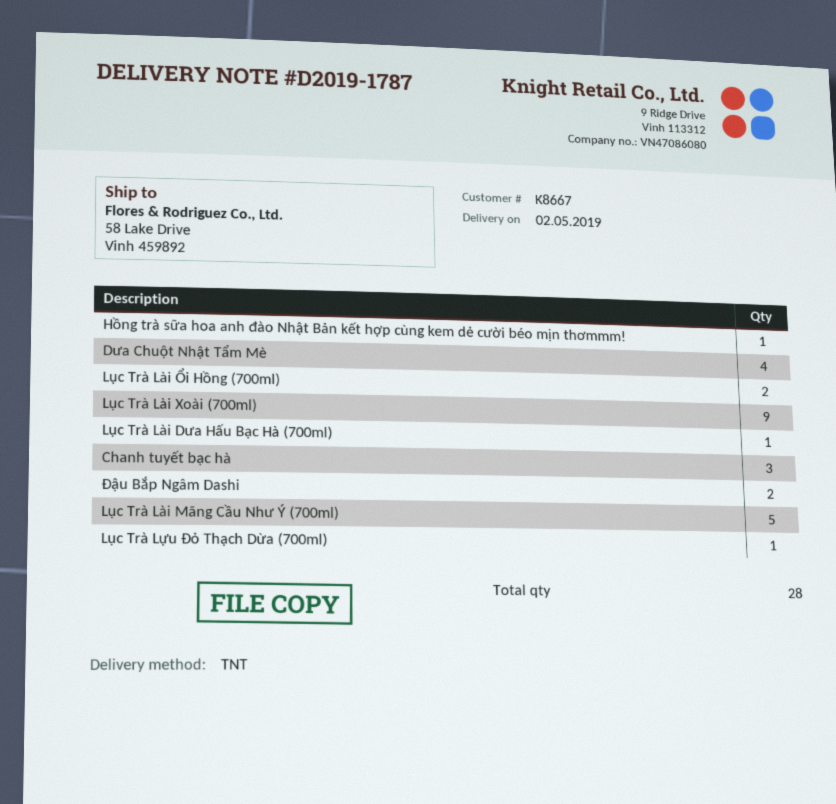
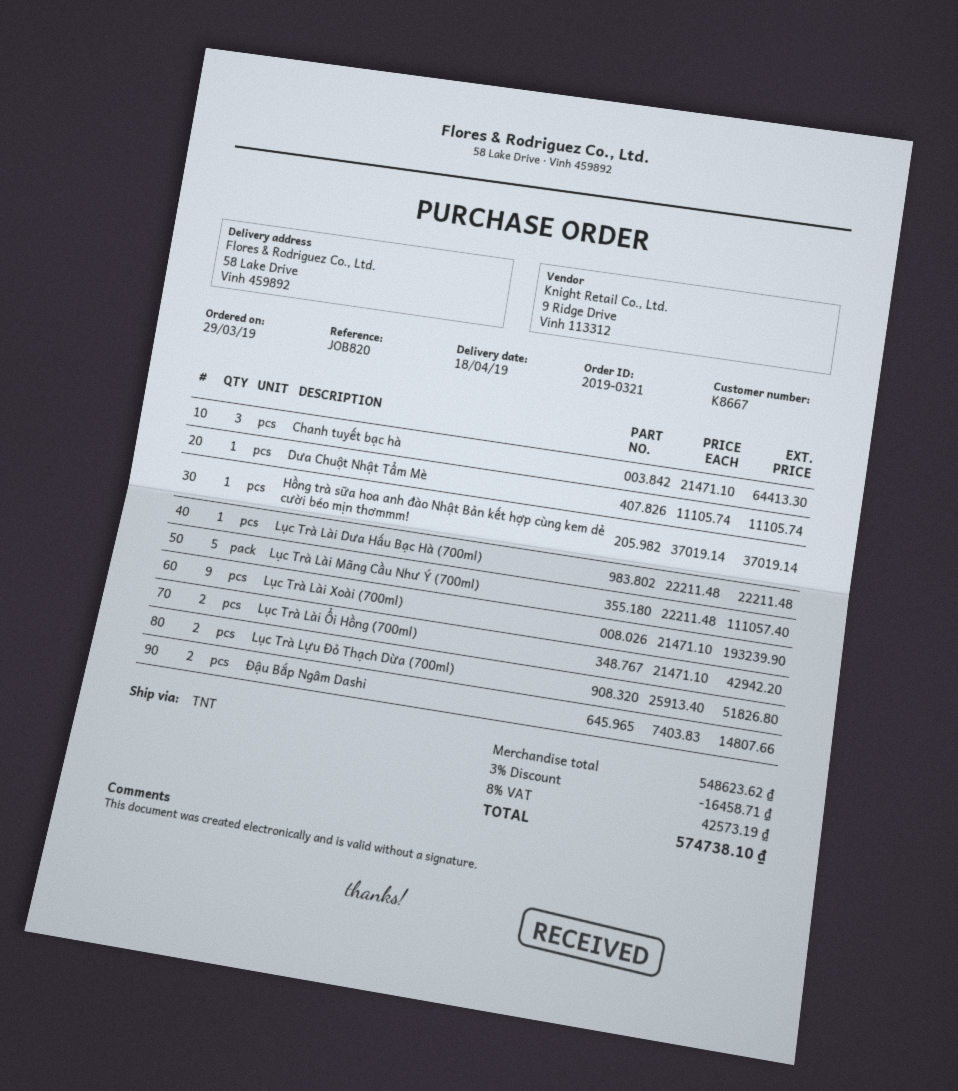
delivery date: 2019-05-02 -> 2019-04-18
Dưa Chuột Nhật Tẩm Mè: 4 -> 1
Lục Trà Lựu Đỏ Thạch Dừa (700ml): 1 -> 2

